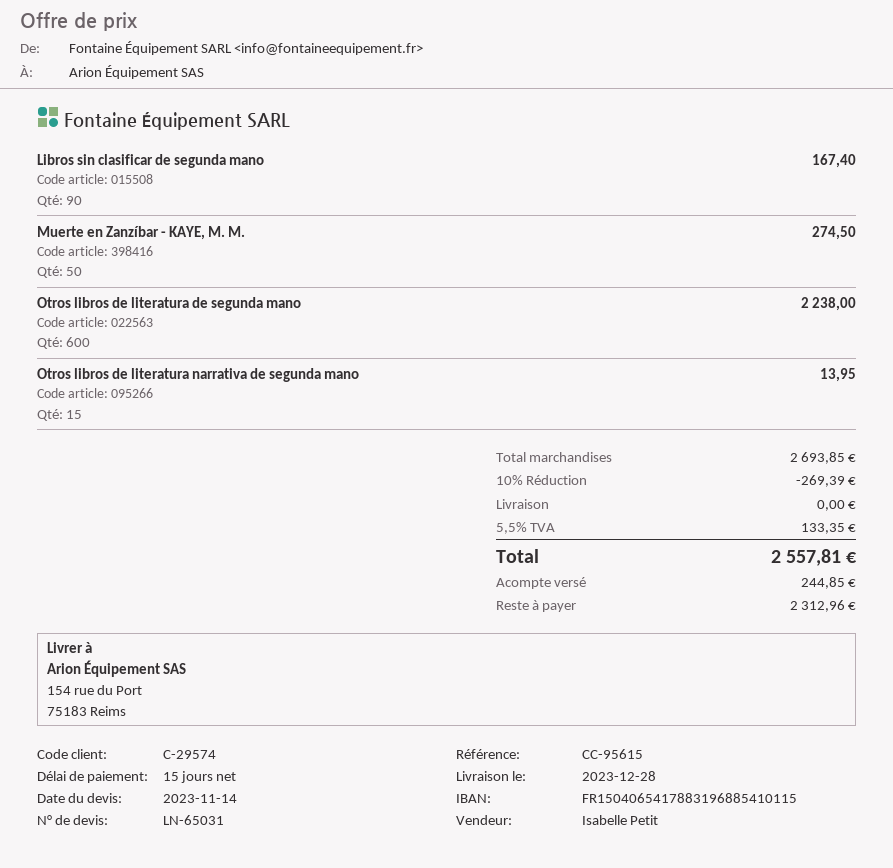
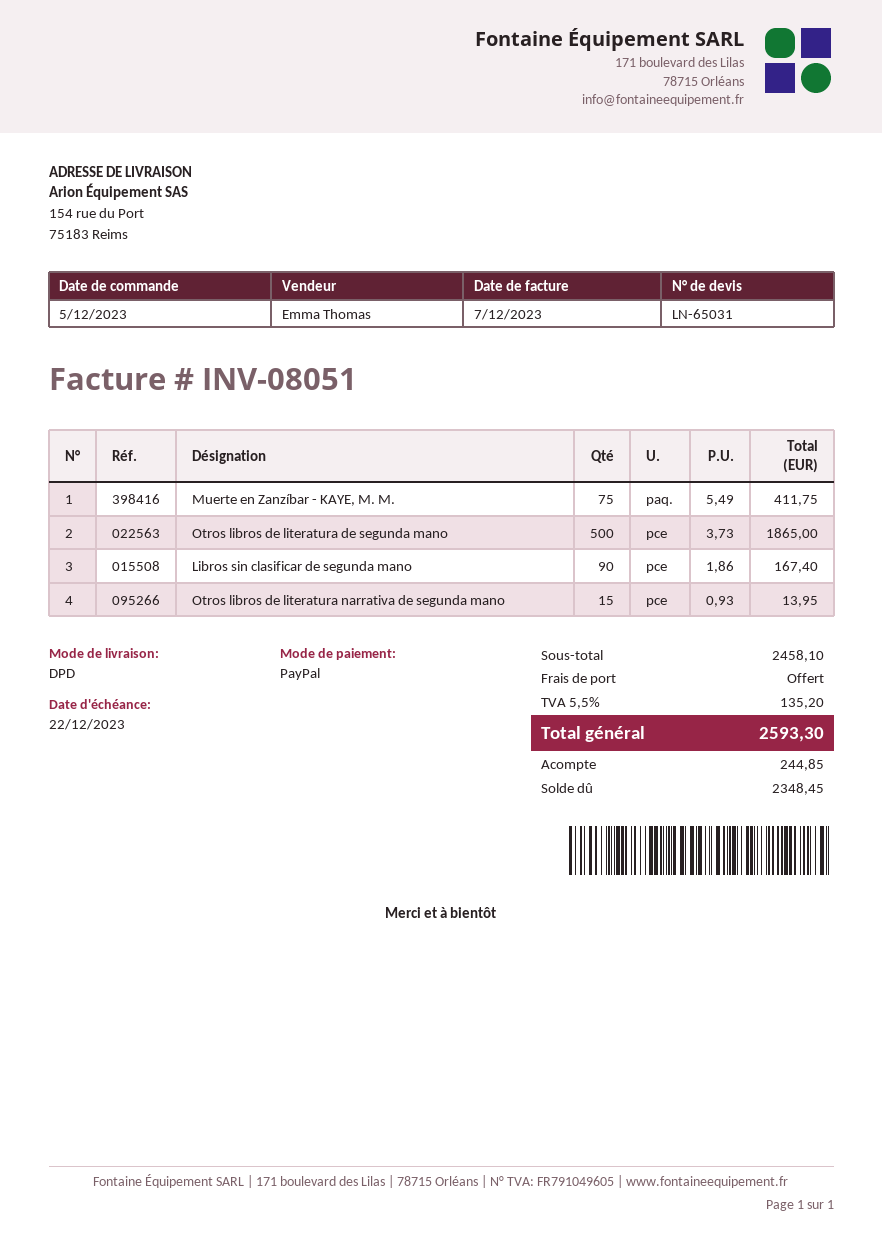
sales rep: Isabelle Petit -> Emma Thomas
Muerte en Zanzíbar - KAYE, M. M.: 50 for 274.50 -> 75 for 411.75
Otros libros de literatura de segunda mano: 600 for 2238.00 -> 500 for 1865.00
subtotal: 2693.85 -> 2458.10
discount: 10% = 269.39 -> none
tax: 5.5% = 133.35 -> 5.5% = 135.20
total: 2557.81 -> 2593.30
balance: 2312.96 -> 2348.45

